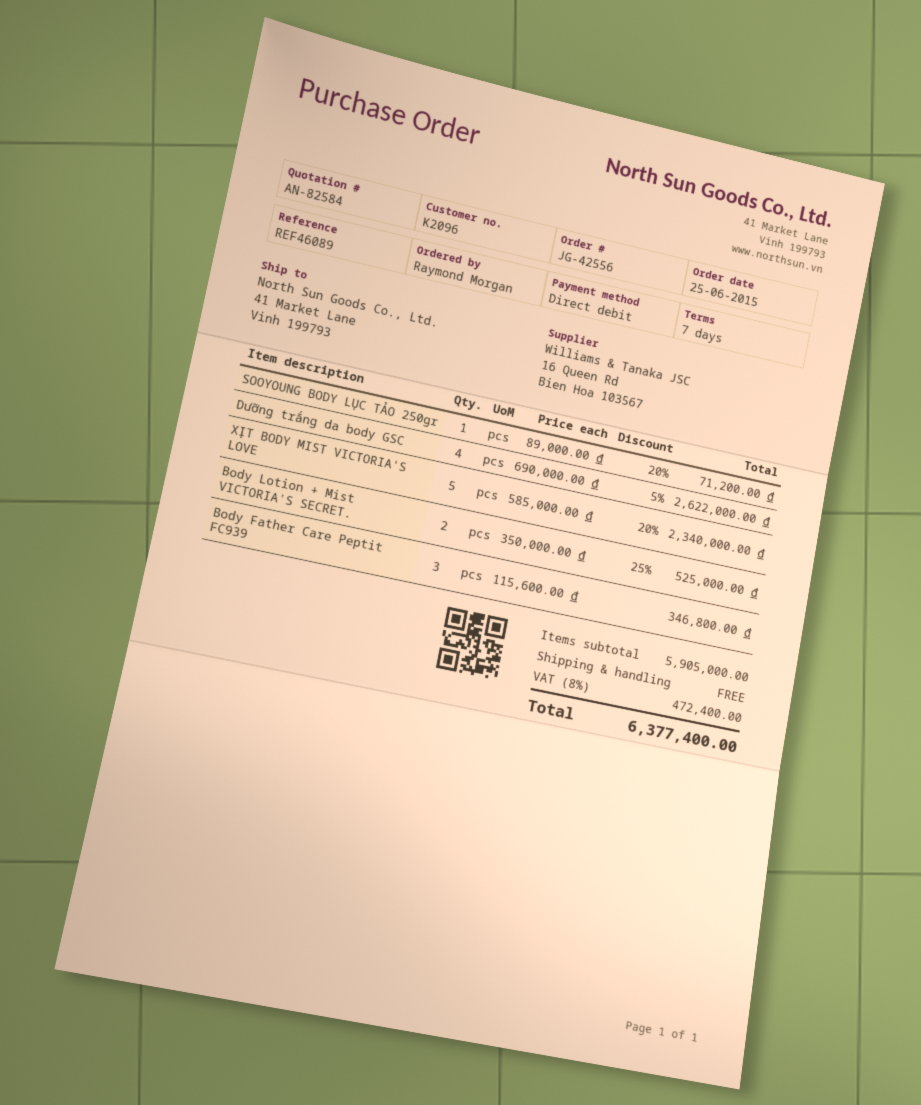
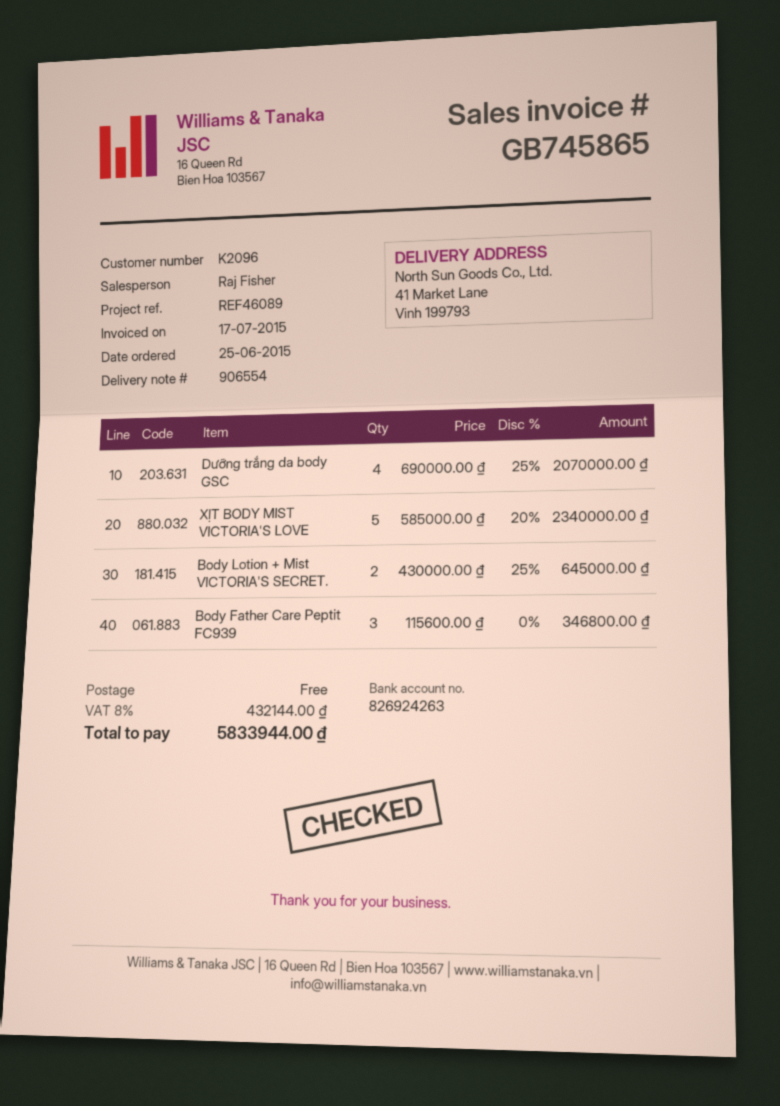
SOOYOUNG BODY LỤC TẢO 250gr: 1 x 89000.00 - 20% = 71200.00 -> none
Dưỡng trắng da body GSC: 4 x 690000.00 - 5% = 2622000.00 -> 4 x 690000.00 - 25% = 2070000.00
Body Lotion + Mist VICTORIA'S SECRET.: 2 x 350000.00 - 25% = 525000.00 -> 2 x 430000.00 - 25% = 645000.00
tax: 8% = 472400.00 -> 8% = 432144.00
total: 6377400.00 -> 5833944.00

